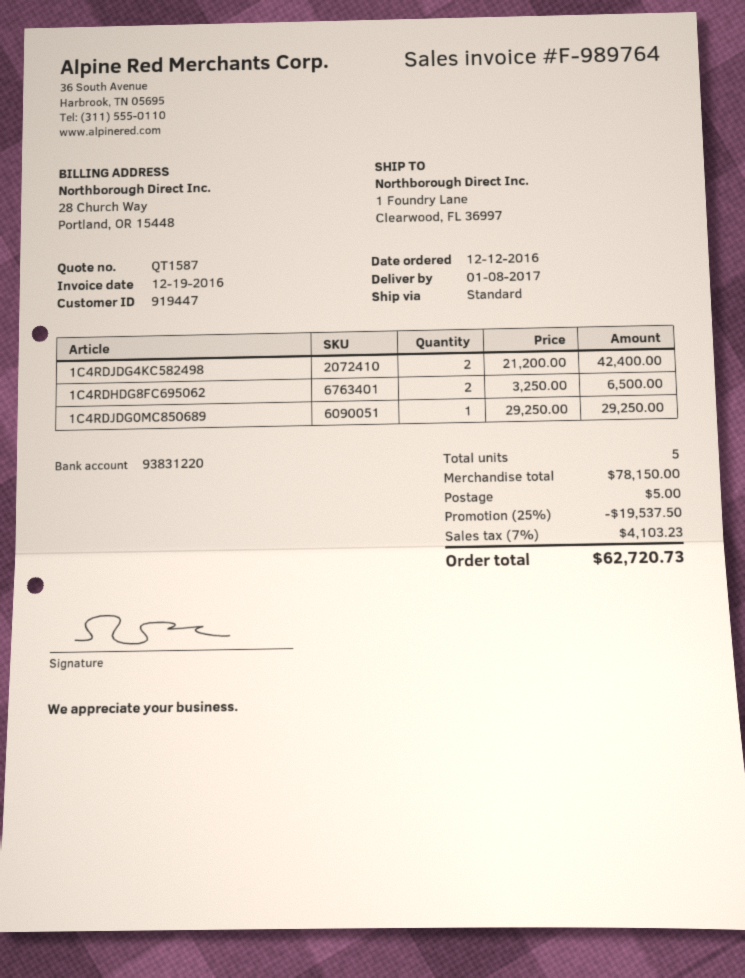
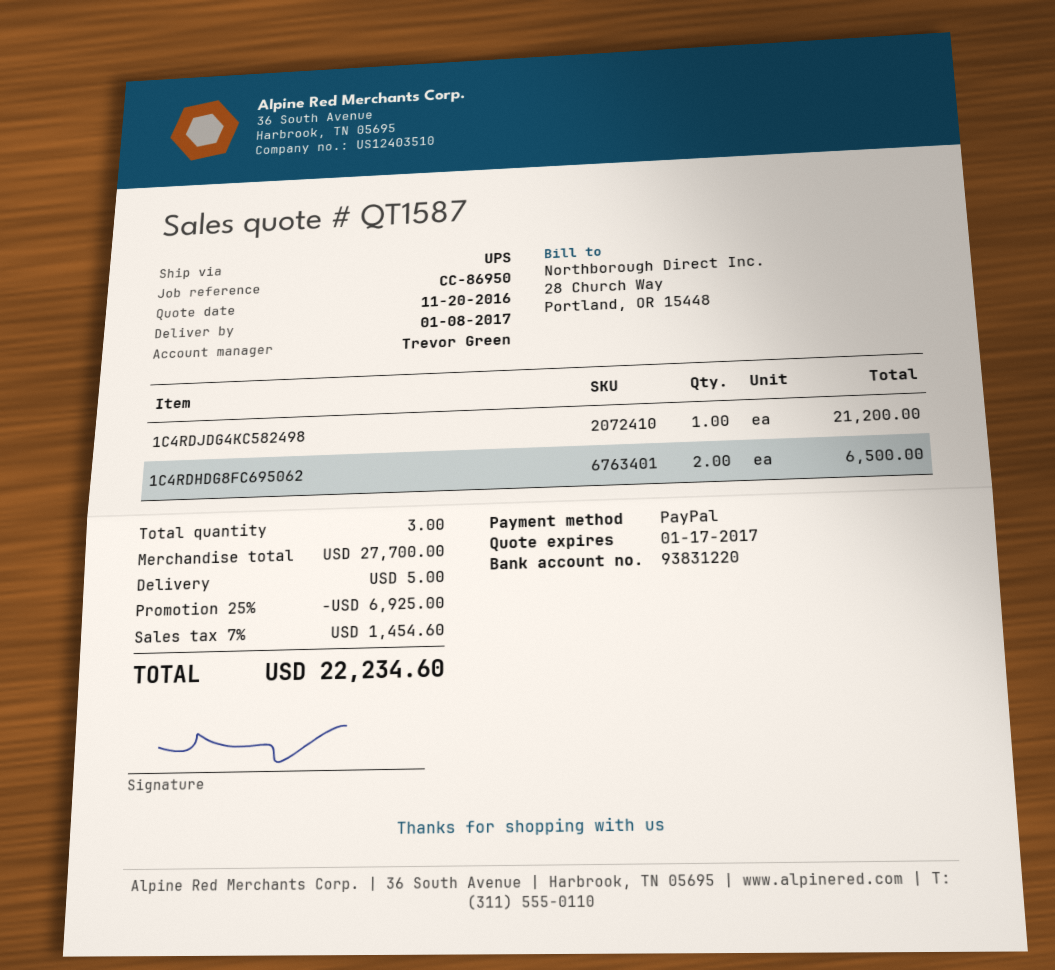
shipping method: standard -> UPS
1C4RDJDG4KC582498: 2 for 42400.00 -> 1 for 21200.00
1C4RDJDG0MC850689: 1 for 29250.00 -> none
total quantity: 5 -> 3
subtotal: 78150.00 -> 27700.00
discount: 25% = 19537.50 -> 25% = 6925.00
tax: 7% = 4103.23 -> 7% = 1454.60
total: 62720.73 -> 22234.60

